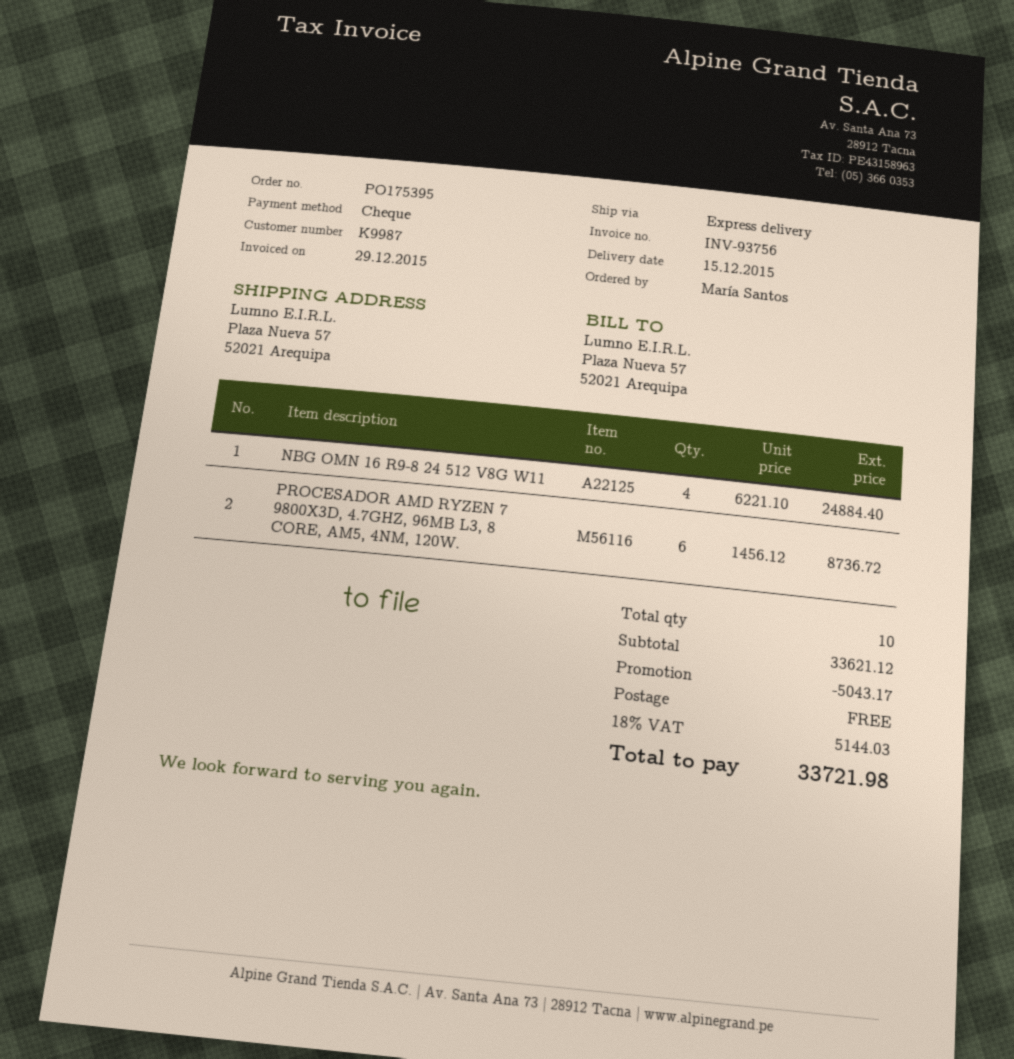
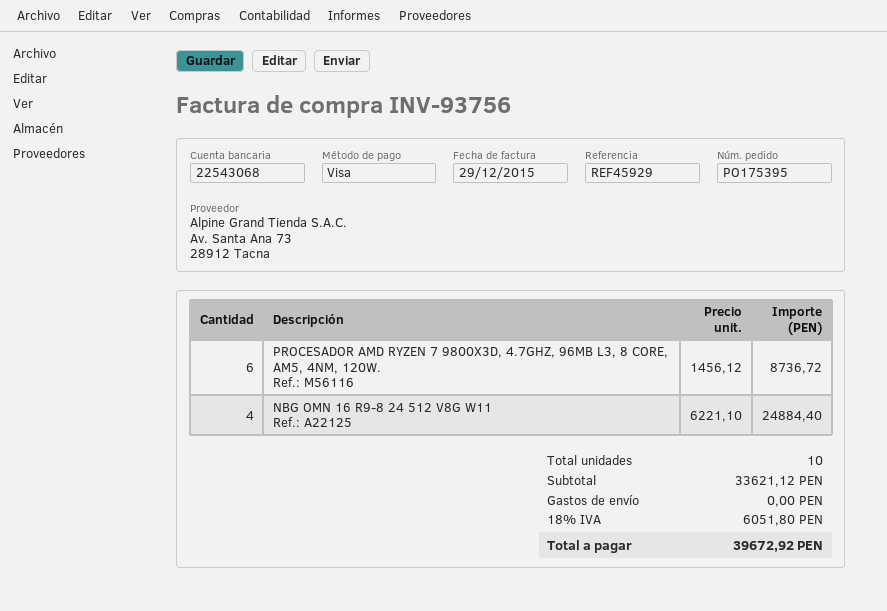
payment method: cheque -> Visa
discount: 5043.17 -> none
tax: 18% = 5144.03 -> 18% = 6051.80
total: 33721.98 -> 39672.92

